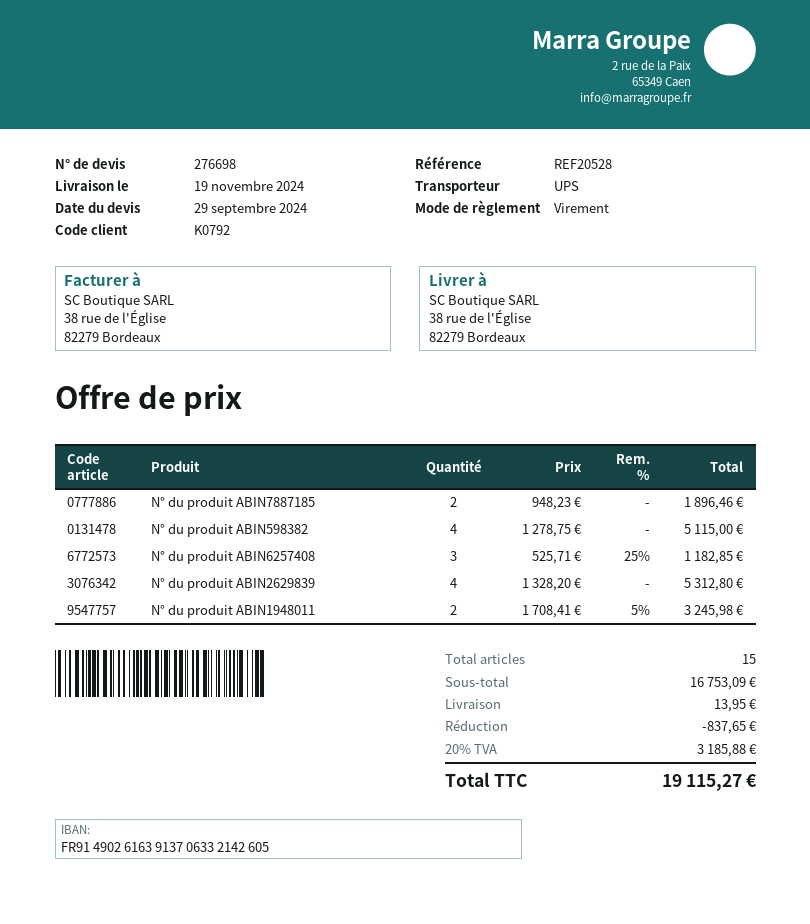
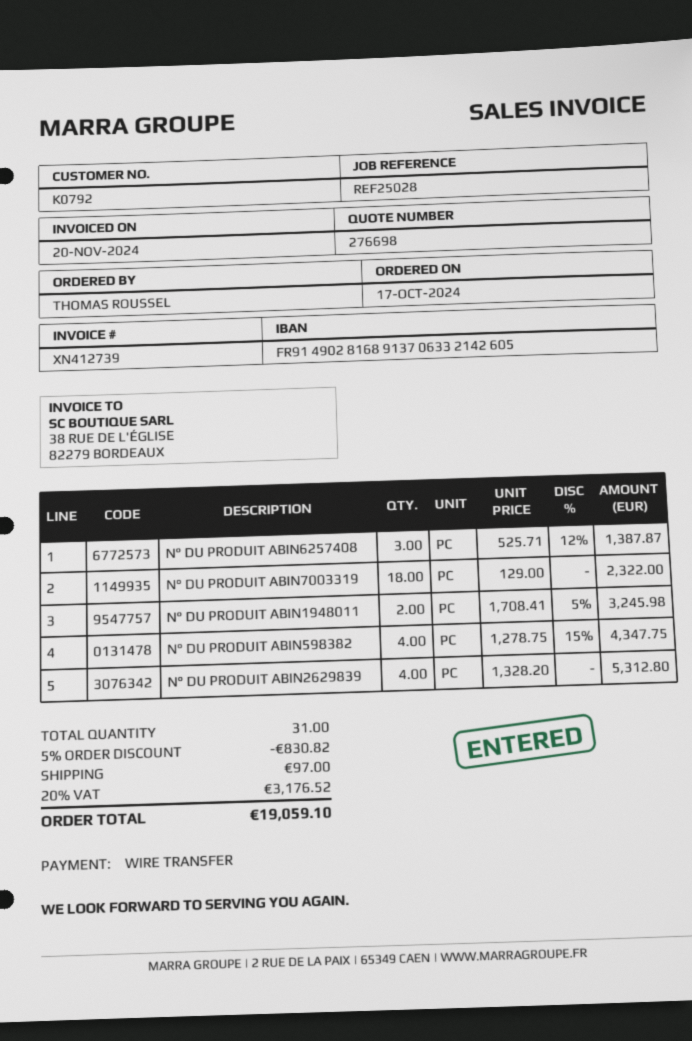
reference: REF20528 -> REF25028
bank account: FR9149026163913706332142605 -> FR9149028168913706332142605
N° du produit ABIN7887185: 2 x 948.23 = 1896.46 -> none
N° du produit ABIN598382: 4 x 1278.75 = 5115.00 -> 4 x 1278.75 - 15% = 4347.75
N° du produit ABIN6257408: 3 x 525.71 - 25% = 1182.85 -> 3 x 525.71 - 12% = 1387.87
N° DU PRODUIT ABIN7003319: none -> 18 x 129.00 = 2322.00
total quantity: 15 -> 31
discount: 837.65 -> 830.82
shipping: 13.95 -> 97.00
tax: 20% = 3185.88 -> 20% = 3176.52
total: 19115.27 -> 19059.10

